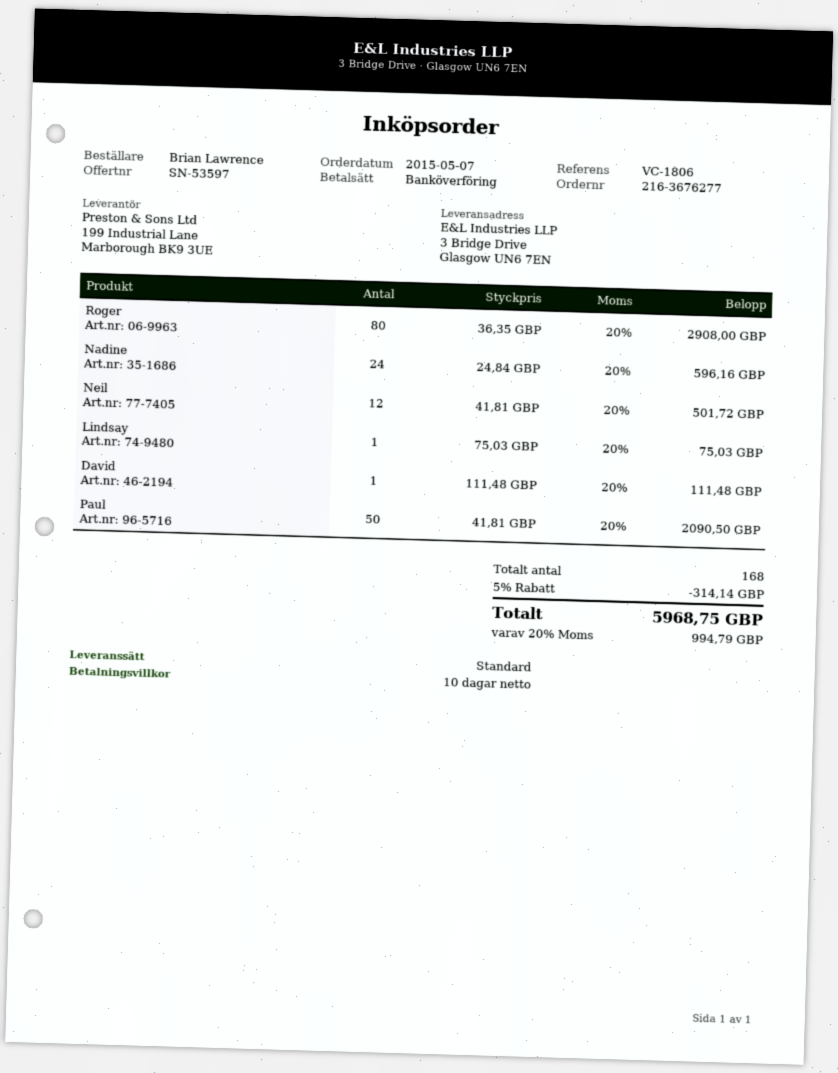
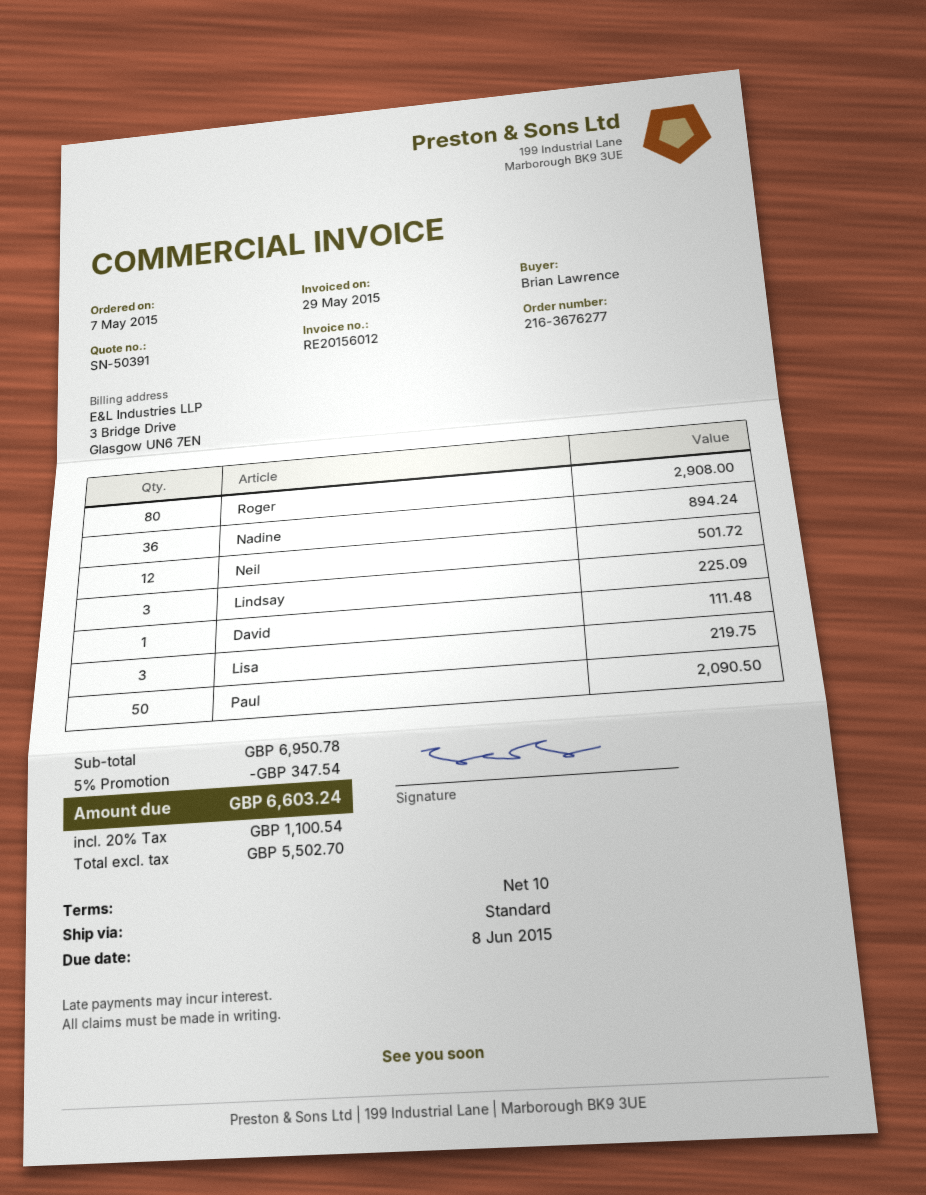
quote number: SN-53597 -> SN-50391
Nadine: 24 for 596.16 -> 36 for 894.24
Lindsay: 1 for 75.03 -> 3 for 225.09
Lisa: none -> 3 for 219.75
discount: 5% = 314.14 -> 5% = 347.54
tax: 20% = 994.79 -> 20% = 1100.54
total: 5968.75 -> 6603.24

